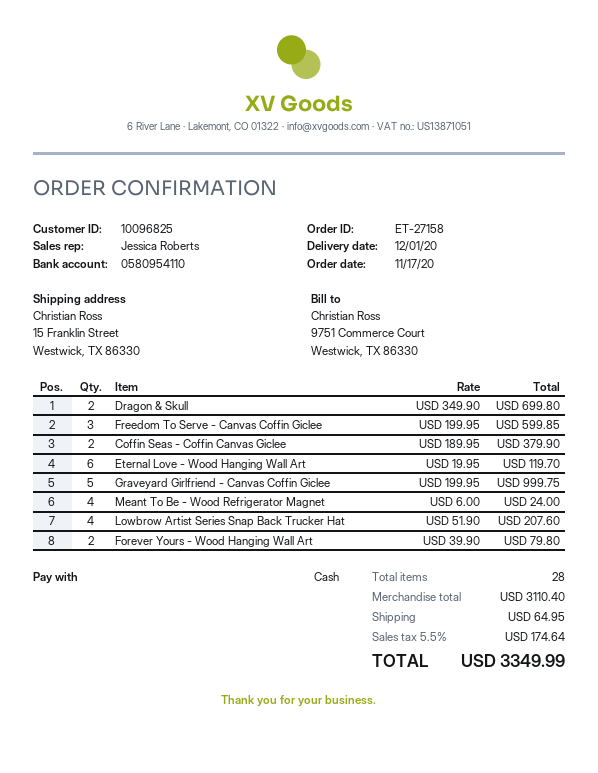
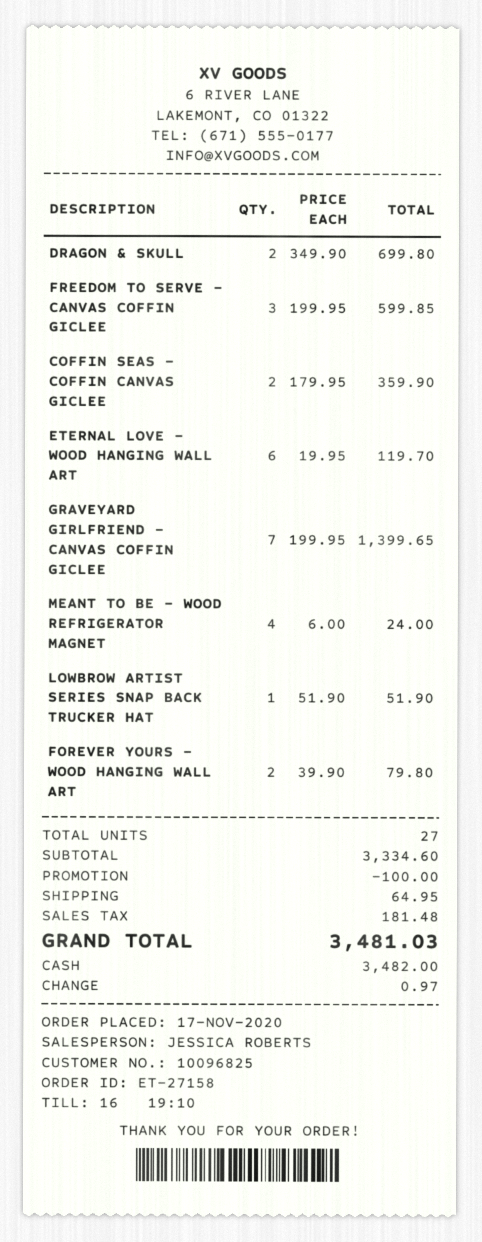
Coffin Seas - Coffin Canvas Giclee: 2 x 189.95 = 379.90 -> 2 x 179.95 = 359.90
Graveyard Girlfriend - Canvas Coffin Giclee: 5 x 199.95 = 999.75 -> 7 x 199.95 = 1399.65
Lowbrow Artist Series Snap Back Trucker Hat: 4 x 51.90 = 207.60 -> 1 x 51.90 = 51.90
total quantity: 28 -> 27
subtotal: 3110.40 -> 3334.60
discount: none -> 100.00
tax: 174.64 -> 181.48
total: 3349.99 -> 3481.03

